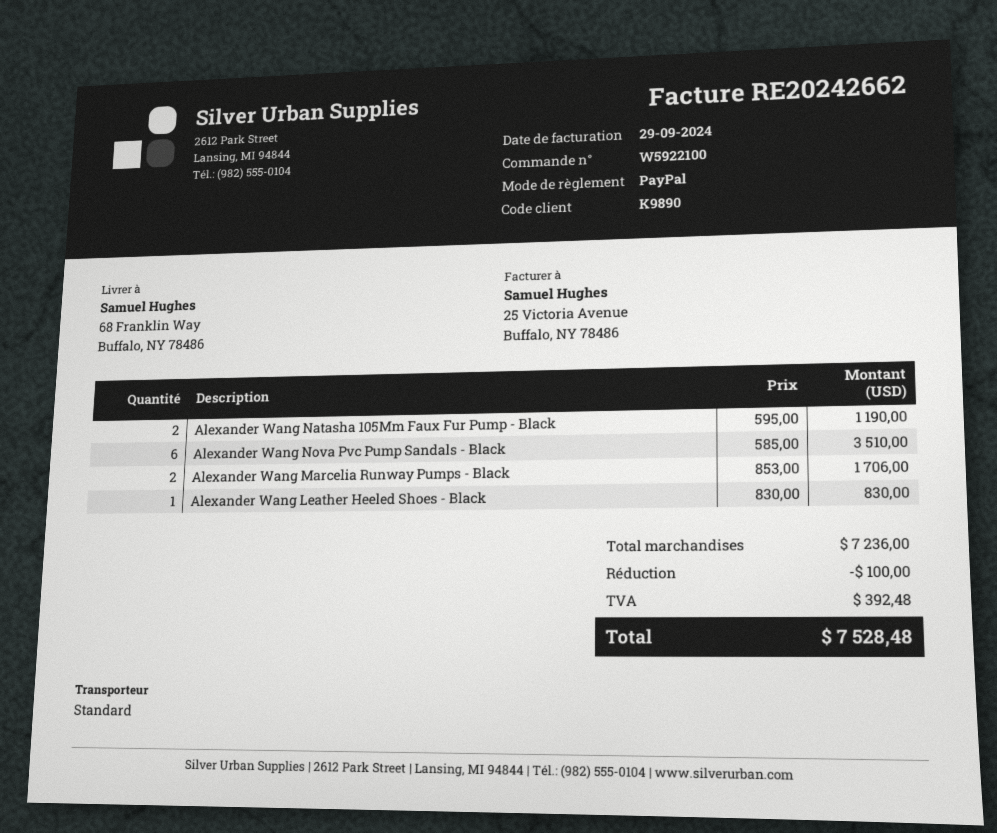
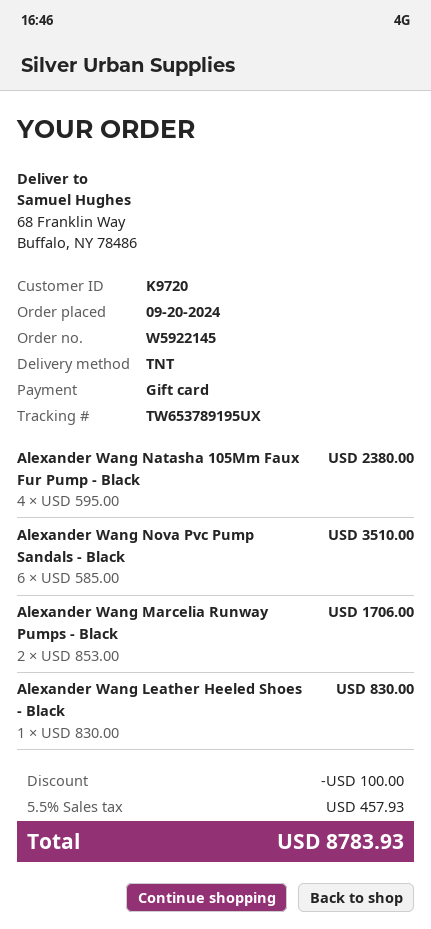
order number: W5922100 -> W5922145
customer number: K9890 -> K9720
payment method: PayPal -> gift card
shipping method: standard -> TNT
Alexander Wang Natasha 105Mm Faux Fur Pump - Black: 2 x 595.00 = 1190.00 -> 4 x 595.00 = 2380.00
tax: 392.48 -> 457.93
total: 7528.48 -> 8783.93

